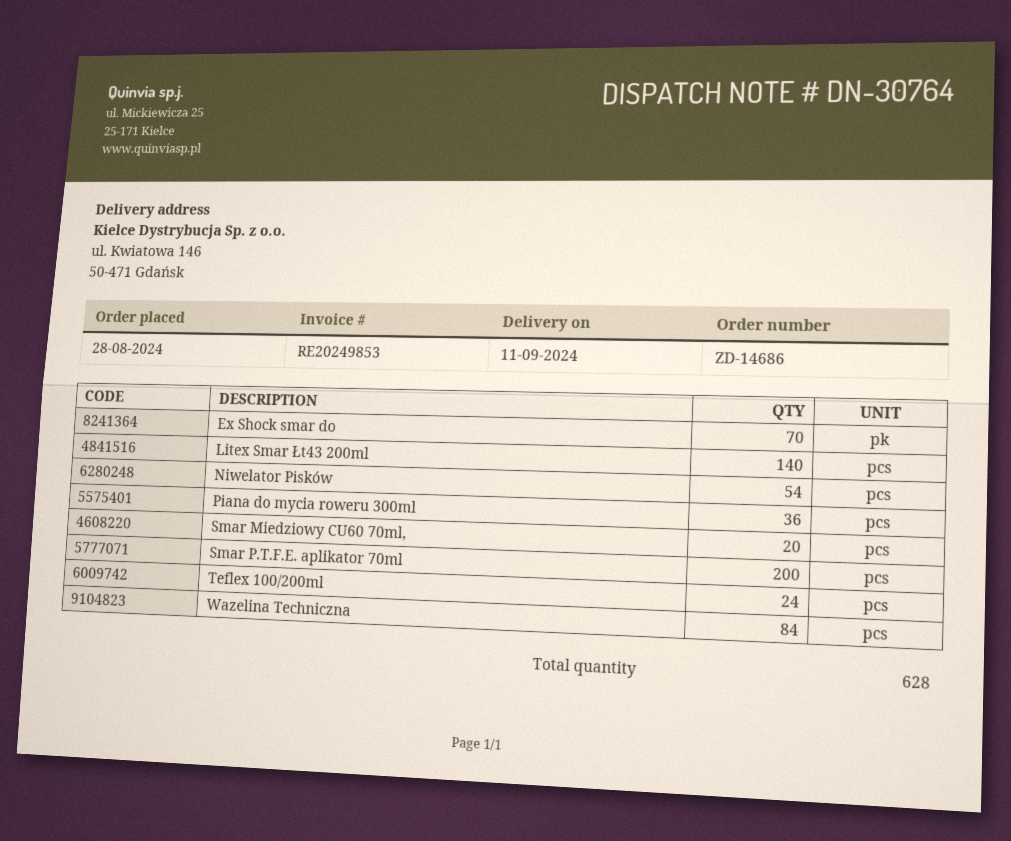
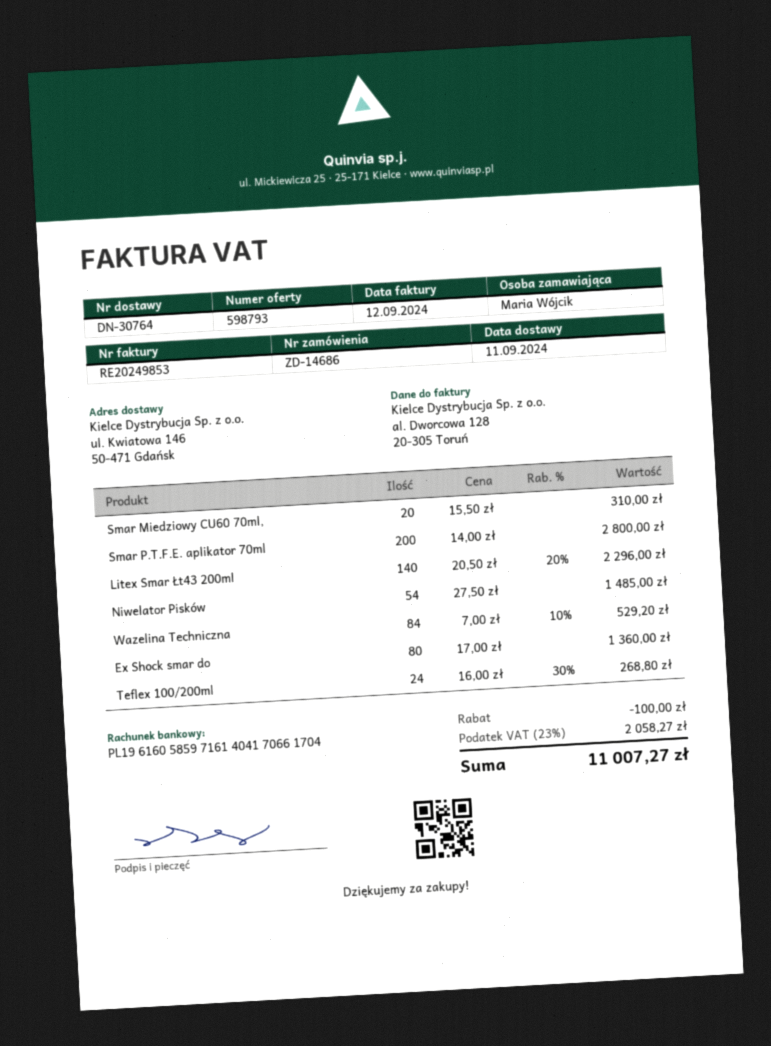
Ex Shock smar do: 70 -> 80
Piana do mycia roweru 300ml: 36 -> none

